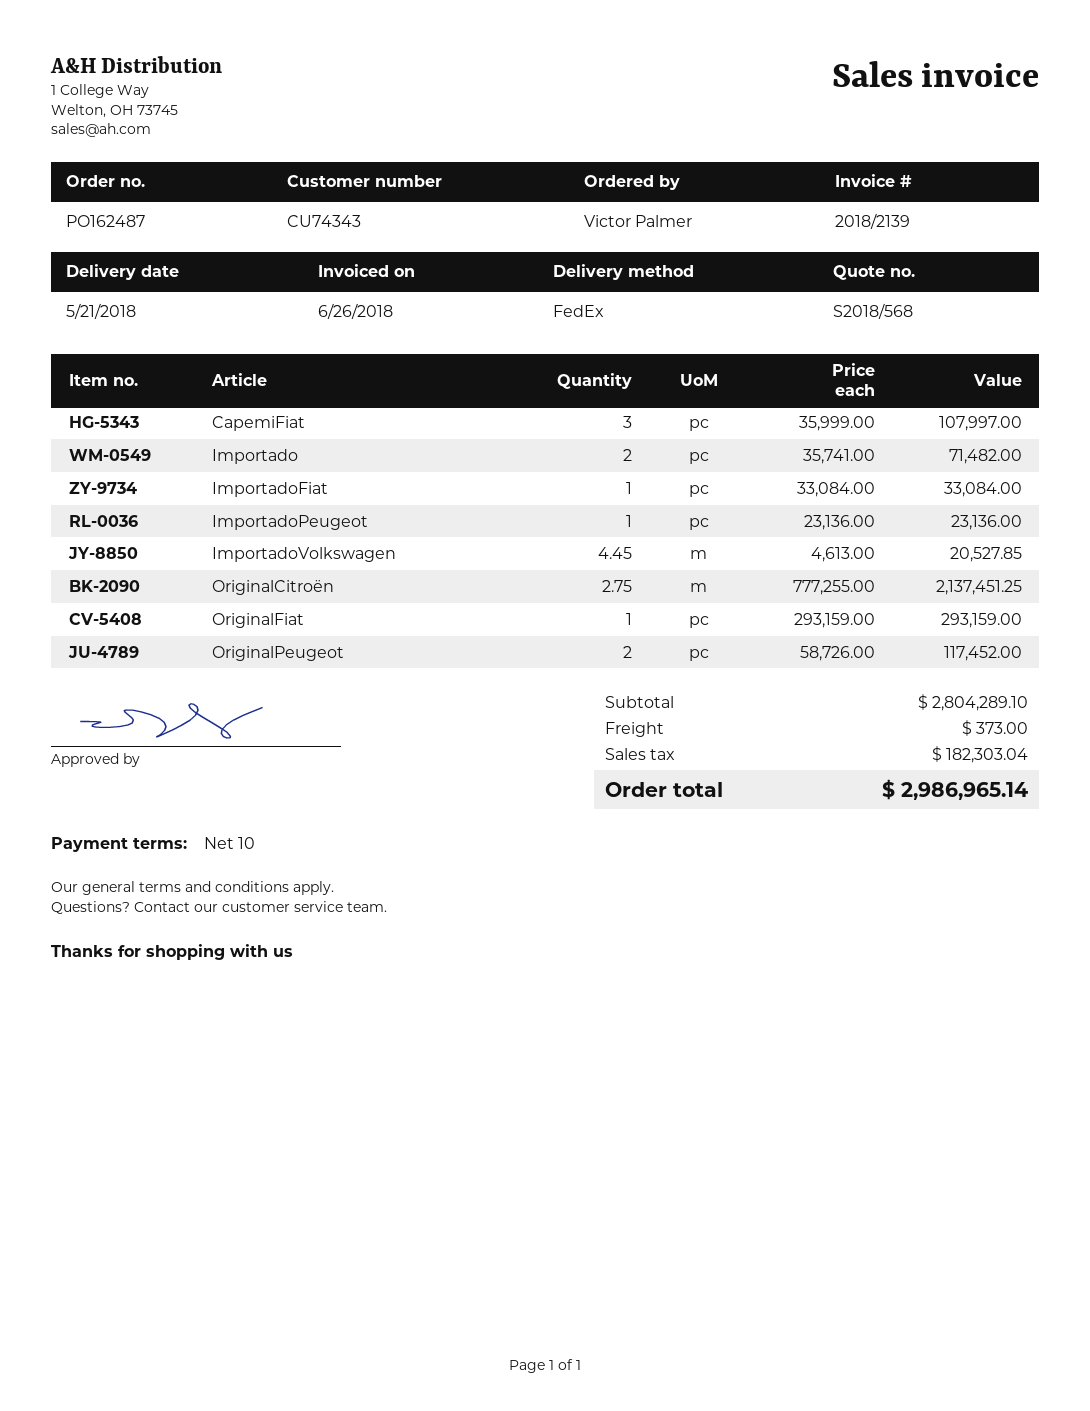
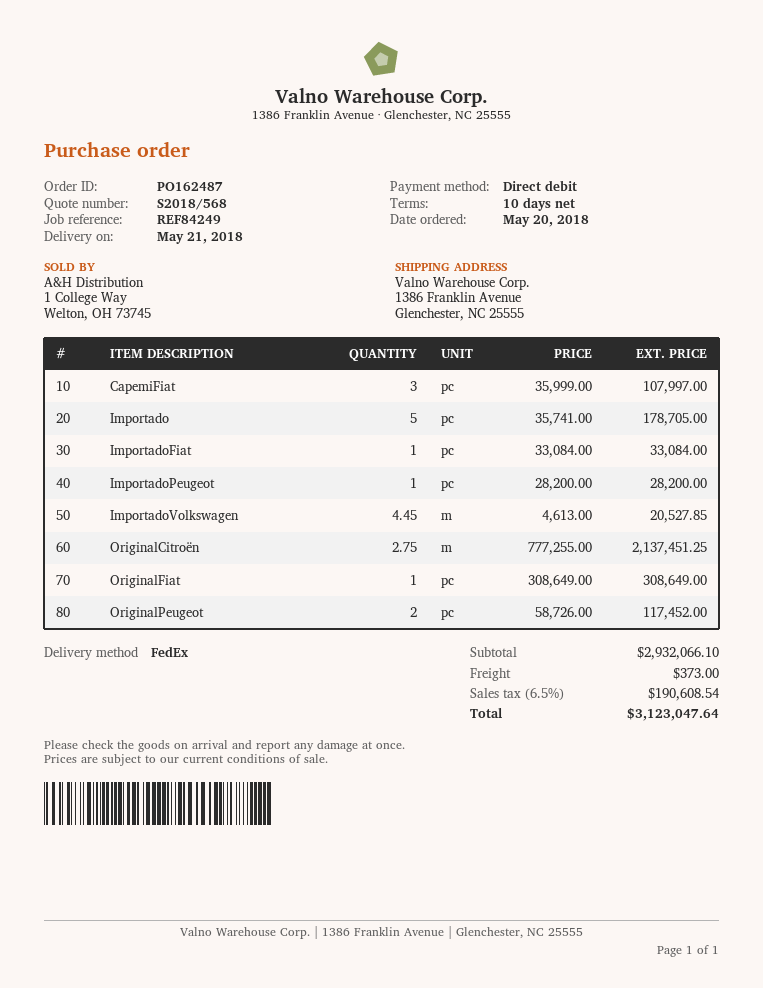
Importado: 2 x 35741.00 = 71482.00 -> 5 x 35741.00 = 178705.00
ImportadoPeugeot: 1 x 23136.00 = 23136.00 -> 1 x 28200.00 = 28200.00
OriginalFiat: 1 x 293159.00 = 293159.00 -> 1 x 308649.00 = 308649.00
subtotal: 2804289.10 -> 2932066.10
tax: 182303.04 -> 190608.54
total: 2986965.14 -> 3123047.64

